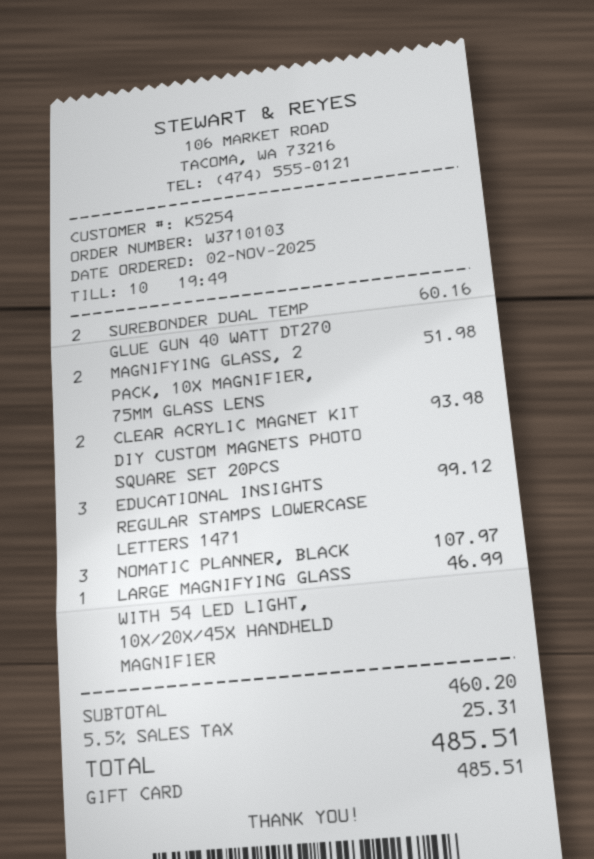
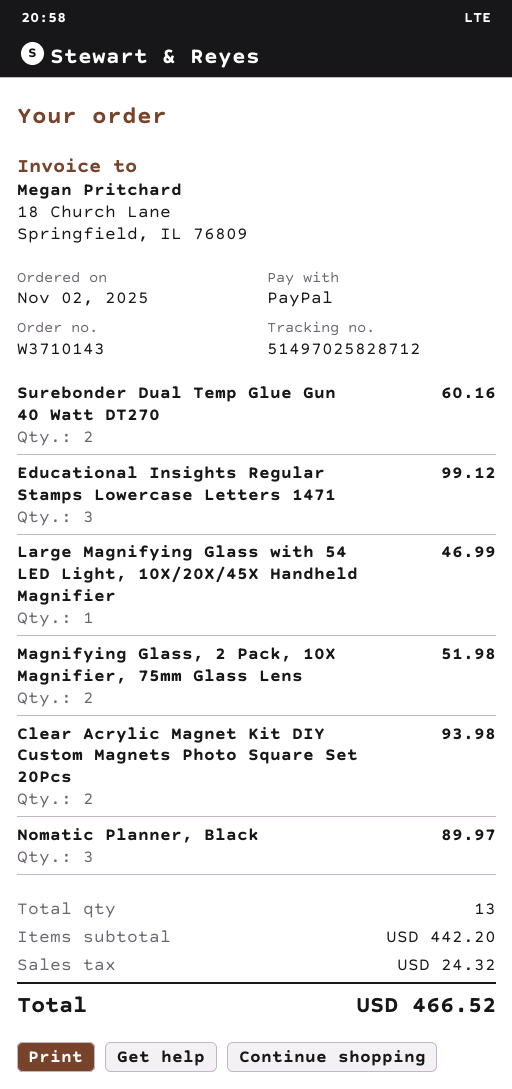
order number: W3710103 -> W3710143
payment method: gift card -> PayPal
NOMATIC PLANNER, BLACK: 3 for 107.97 -> 3 for 89.97
subtotal: 460.20 -> 442.20
tax: 25.31 -> 24.32
total: 485.51 -> 466.52

